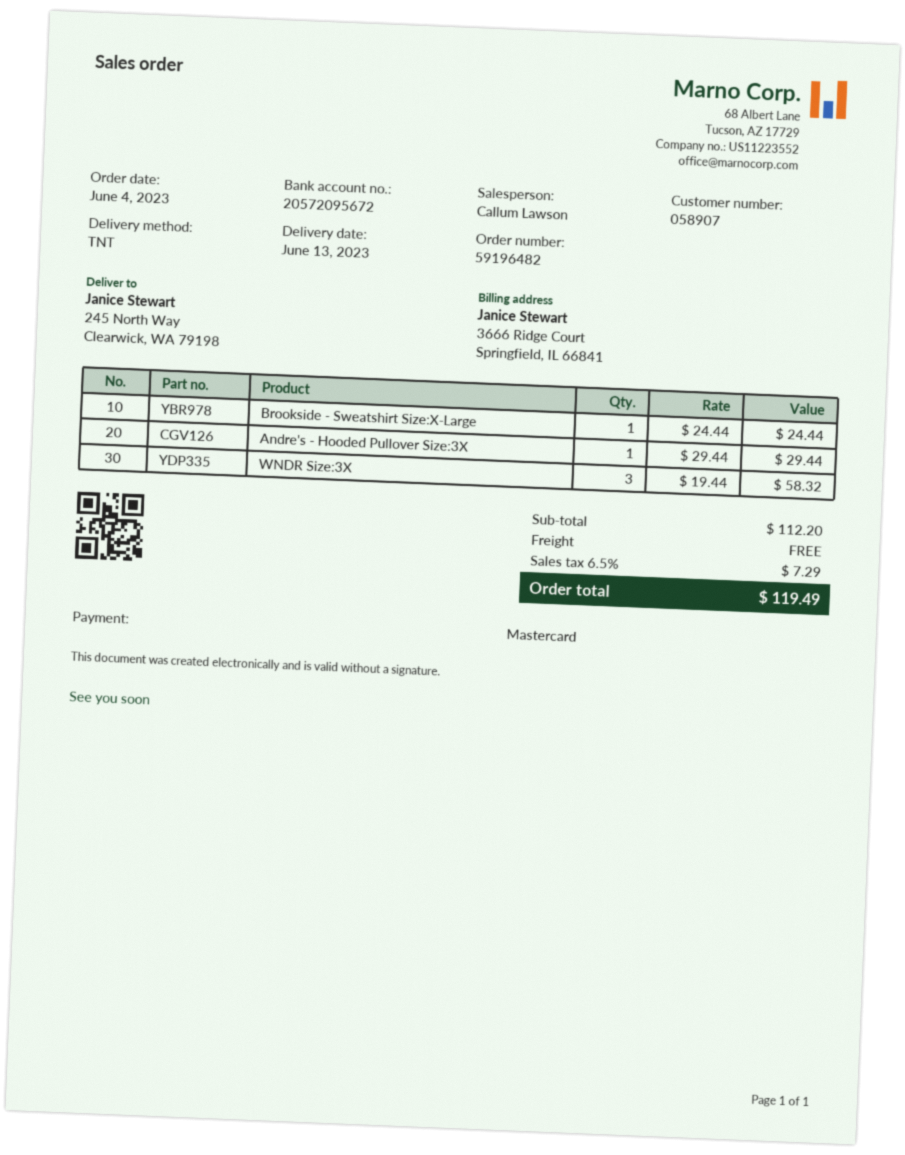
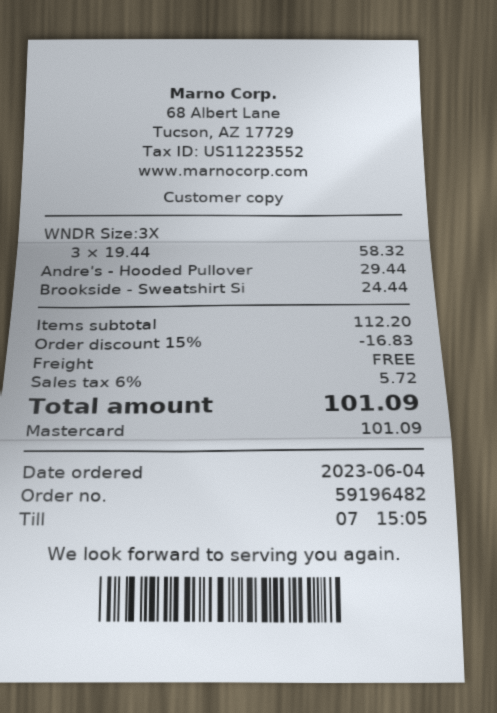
discount: none -> 15% = 16.83
tax: 6.5% = 7.29 -> 6% = 5.72
total: 119.49 -> 101.09

